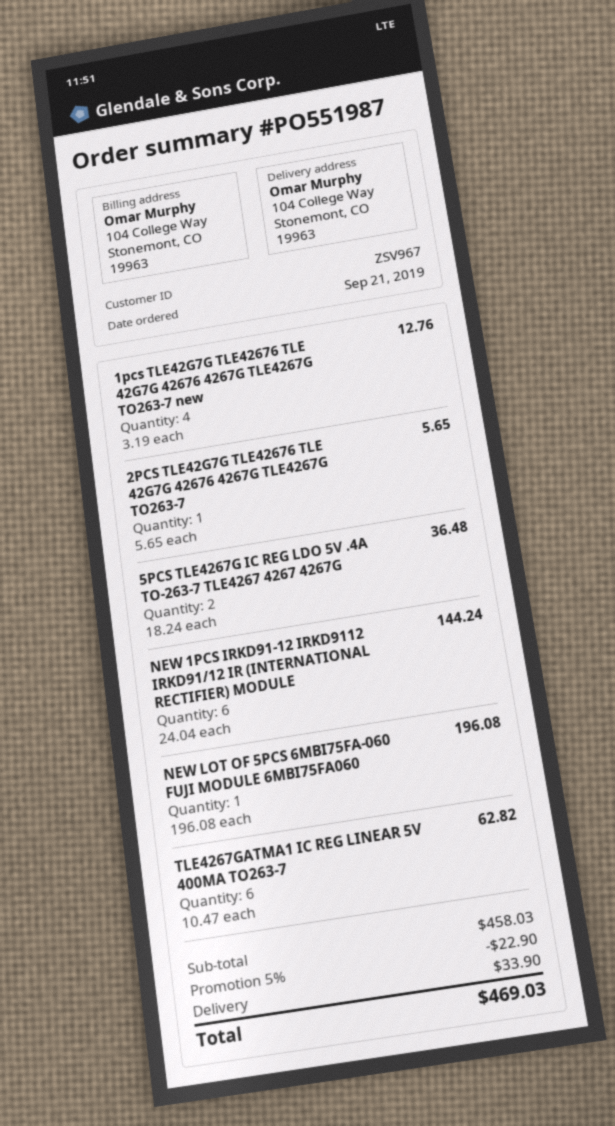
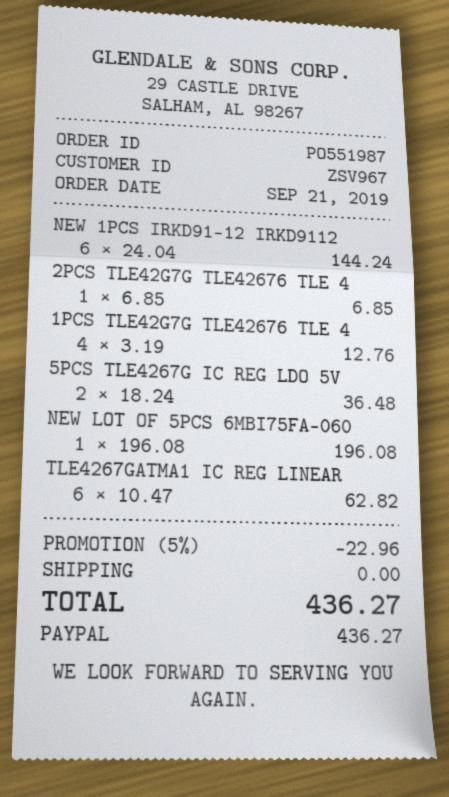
2PCS TLE42G7G TLE42676 TLE 42G7G 42676 4267G TLE4267G TO263-7: 1 x 5.65 = 5.65 -> 1 x 6.85 = 6.85
discount: 5% = 22.90 -> 5% = 22.96
shipping: 33.90 -> 0.00
total: 469.03 -> 436.27

